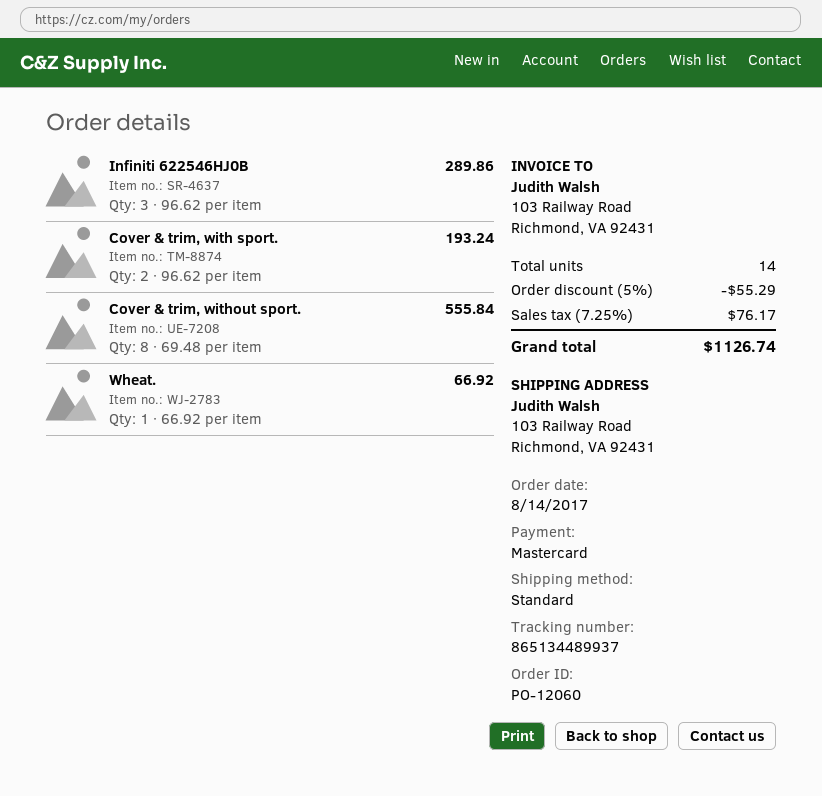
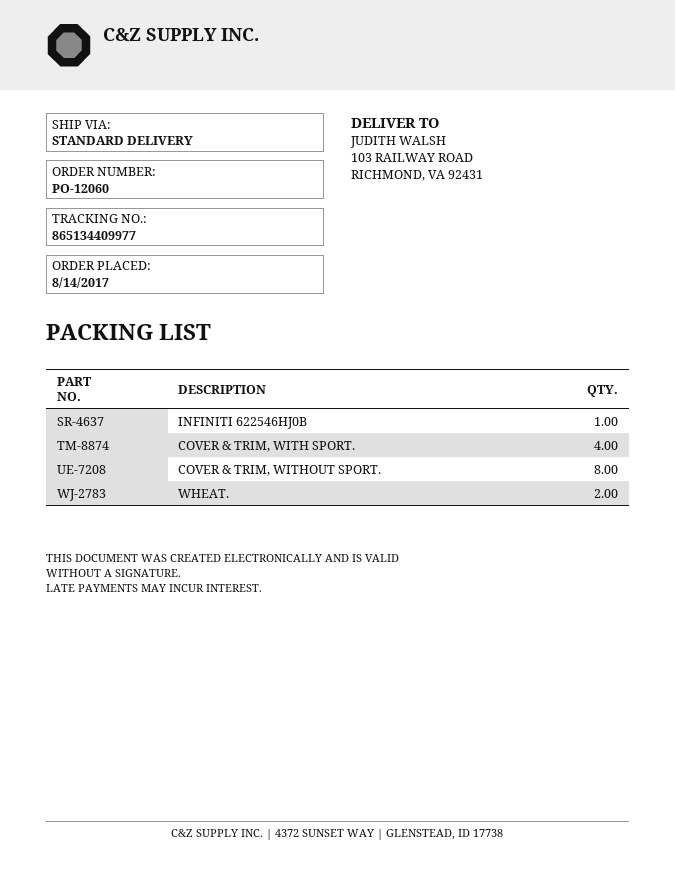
tracking number: 865134489937 -> 865134409977
Infiniti 622546HJ0B: 3 -> 1
Cover & trim, with sport.: 2 -> 4
Wheat.: 1 -> 2

